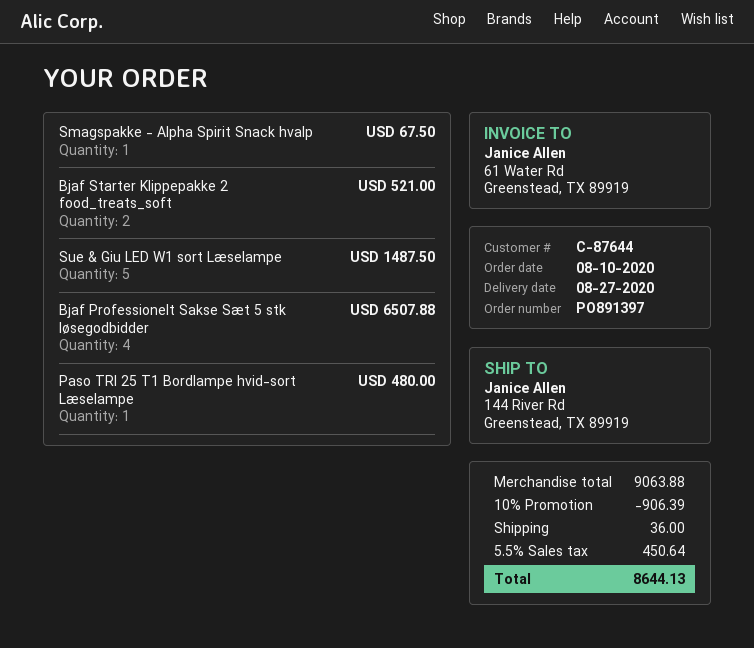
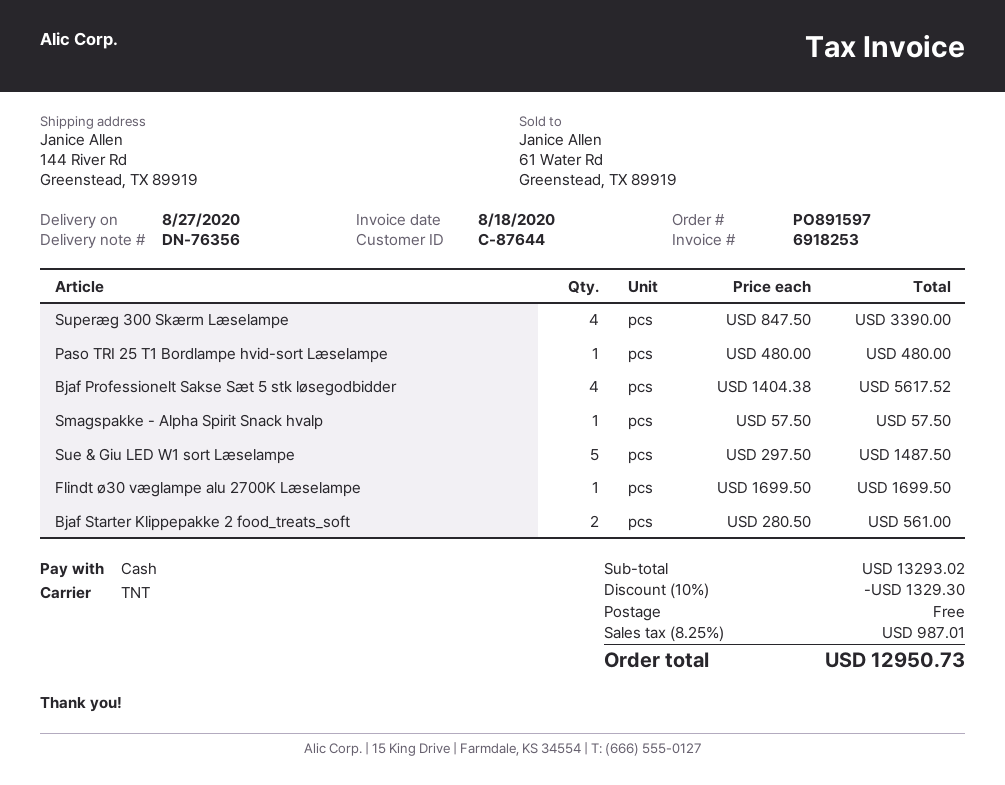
order number: PO891397 -> PO891597
Smagspakke - Alpha Spirit Snack hvalp: 1 for 67.50 -> 1 for 57.50
Bjaf Starter Klippepakke 2 food_treats_soft: 2 for 521.00 -> 2 for 561.00
Bjaf Professionelt Sakse Sæt 5 stk løsegodbidder: 4 for 6507.88 -> 4 for 5617.52
Superæg 300 Skærm Læselampe: none -> 4 for 3390.00
Flindt ø30 væglampe alu 2700K Læselampe: none -> 1 for 1699.50
subtotal: 9063.88 -> 13293.02
discount: 10% = 906.39 -> 10% = 1329.30
shipping: 36.00 -> 0.00
tax: 5.5% = 450.64 -> 8.25% = 987.01
total: 8644.13 -> 12950.73

